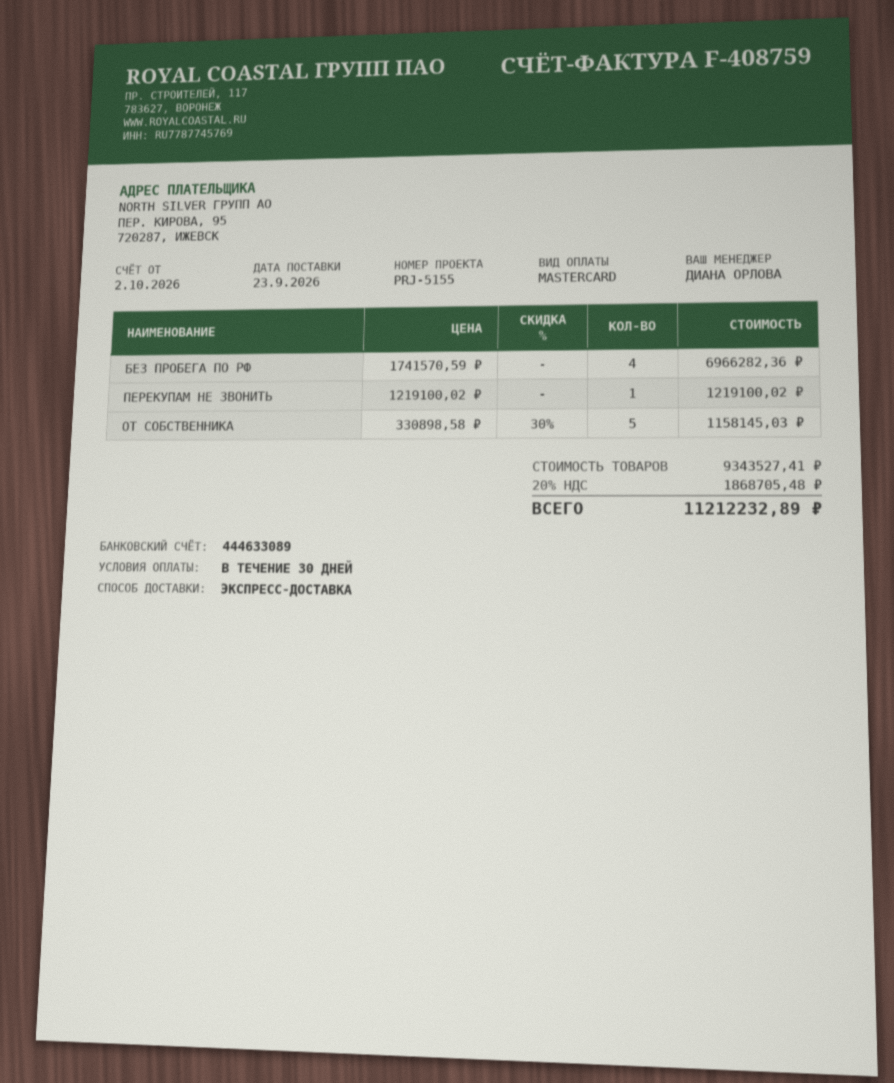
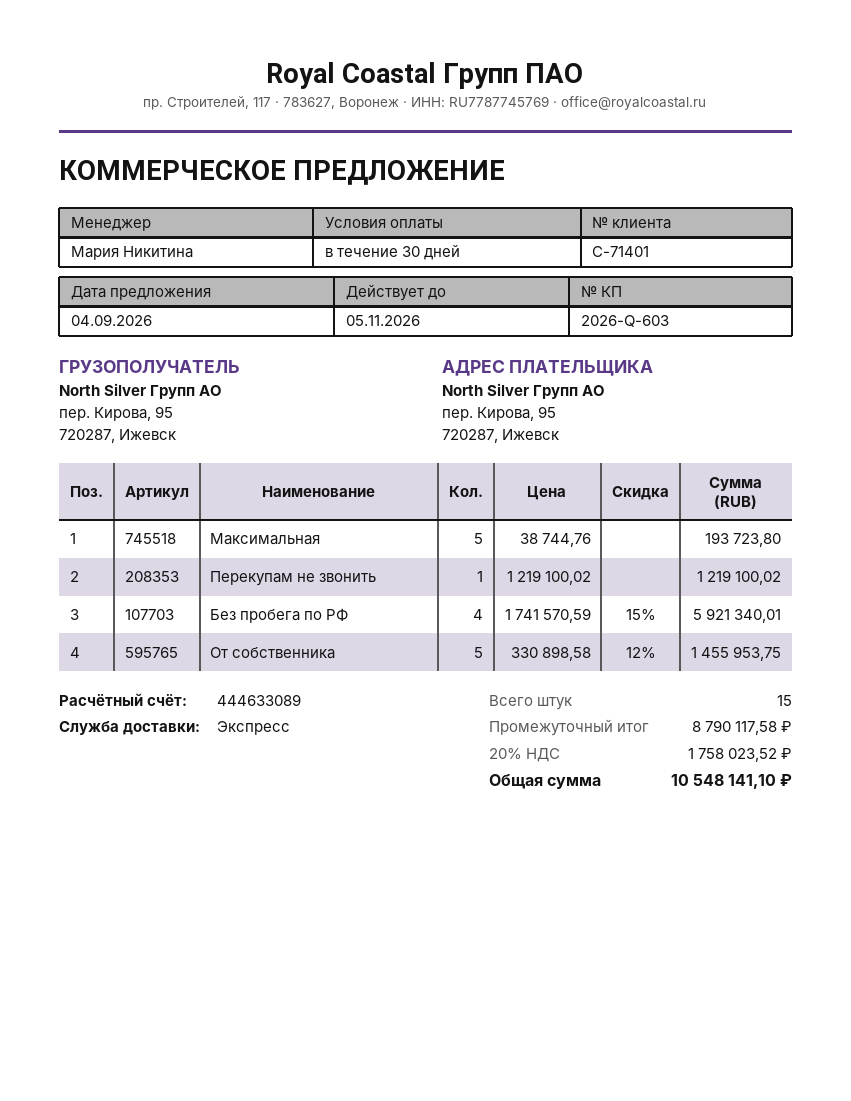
sales rep: ДИАНА ОРЛОВА -> Мария Никитина
БЕЗ ПРОБЕГА ПО РФ: 4 x 1741570.59 = 6966282.36 -> 4 x 1741570.59 - 15% = 5921340.01
ОТ СОБСТВЕННИКА: 5 x 330898.58 - 30% = 1158145.03 -> 5 x 330898.58 - 12% = 1455953.75
Максимальная: none -> 5 x 38744.76 = 193723.80
subtotal: 9343527.41 -> 8790117.58
tax: 20% = 1868705.48 -> 20% = 1758023.52
total: 11212232.89 -> 10548141.10

